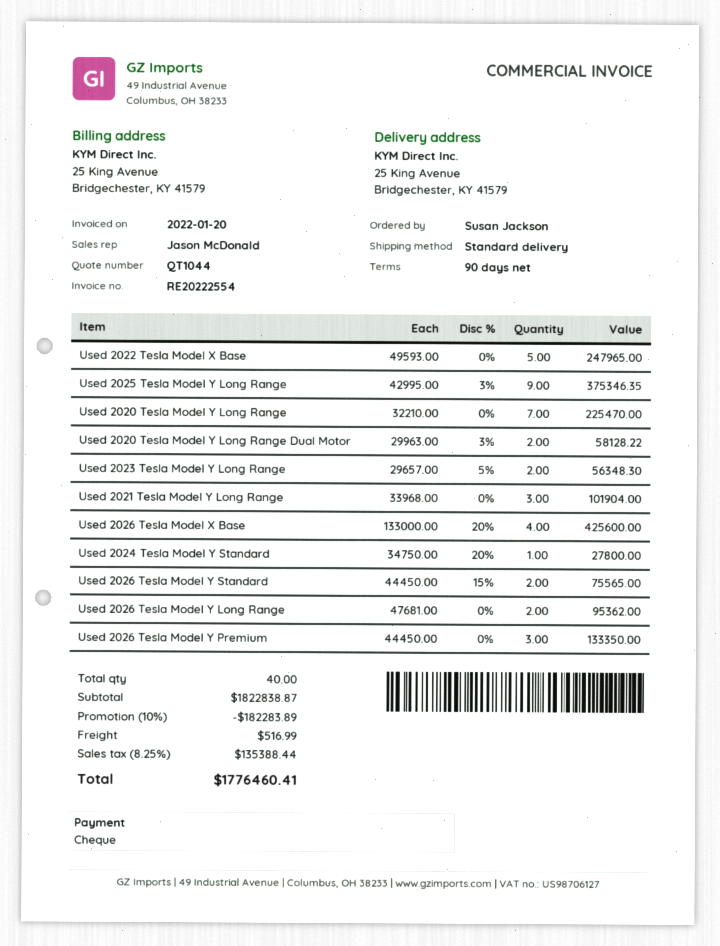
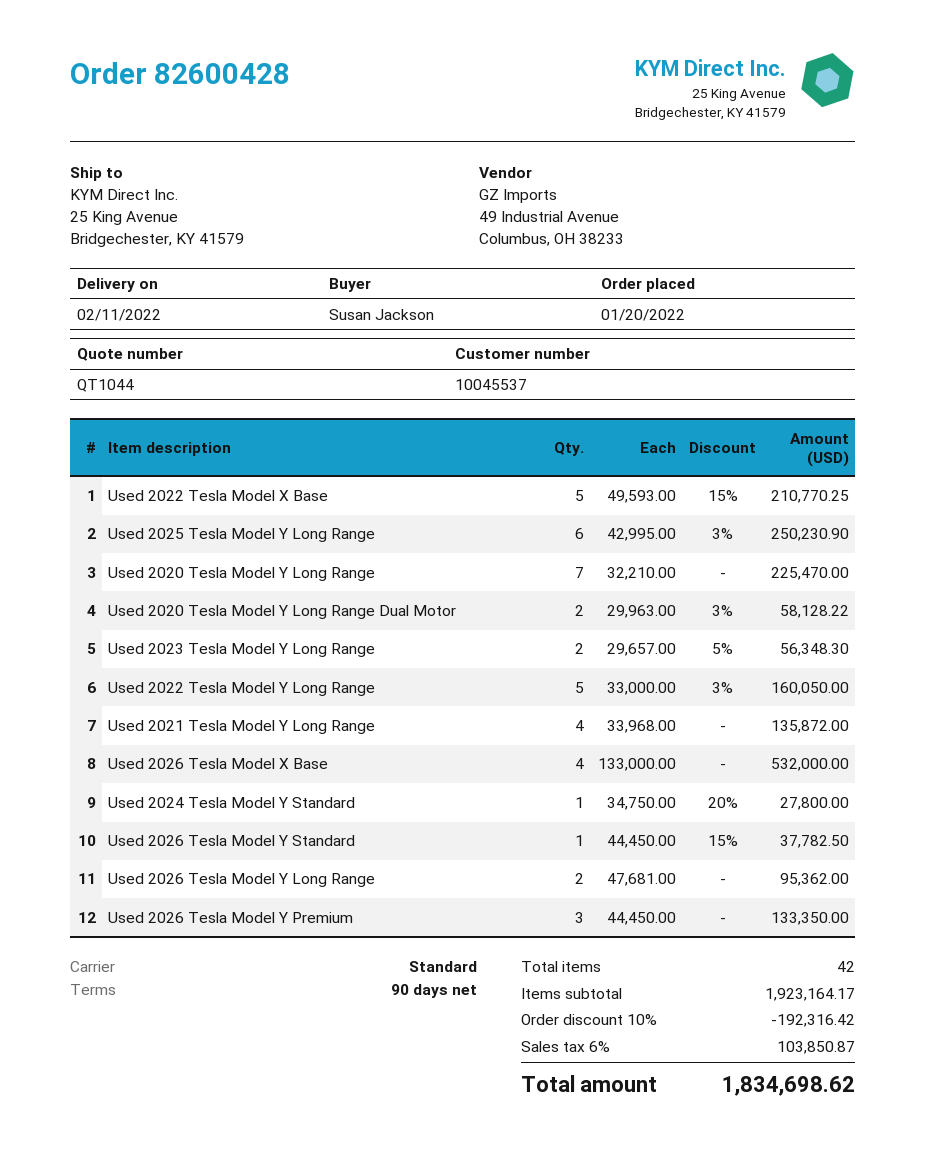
Used 2022 Tesla Model X Base: 5 x 49593.00 = 247965.00 -> 5 x 49593.00 - 15% = 210770.25
Used 2025 Tesla Model Y Long Range: 9 x 42995.00 - 3% = 375346.35 -> 6 x 42995.00 - 3% = 250230.90
Used 2021 Tesla Model Y Long Range: 3 x 33968.00 = 101904.00 -> 4 x 33968.00 = 135872.00
Used 2026 Tesla Model X Base: 4 x 133000.00 - 20% = 425600.00 -> 4 x 133000.00 = 532000.00
Used 2026 Tesla Model Y Standard: 2 x 44450.00 - 15% = 75565.00 -> 1 x 44450.00 - 15% = 37782.50
Used 2022 Tesla Model Y Long Range: none -> 5 x 33000.00 - 3% = 160050.00
total quantity: 40 -> 42
subtotal: 1822838.87 -> 1923164.17
discount: 10% = 182283.89 -> 10% = 192316.42
shipping: 516.99 -> none
tax: 8.25% = 135388.44 -> 6% = 103850.87
total: 1776460.41 -> 1834698.62

